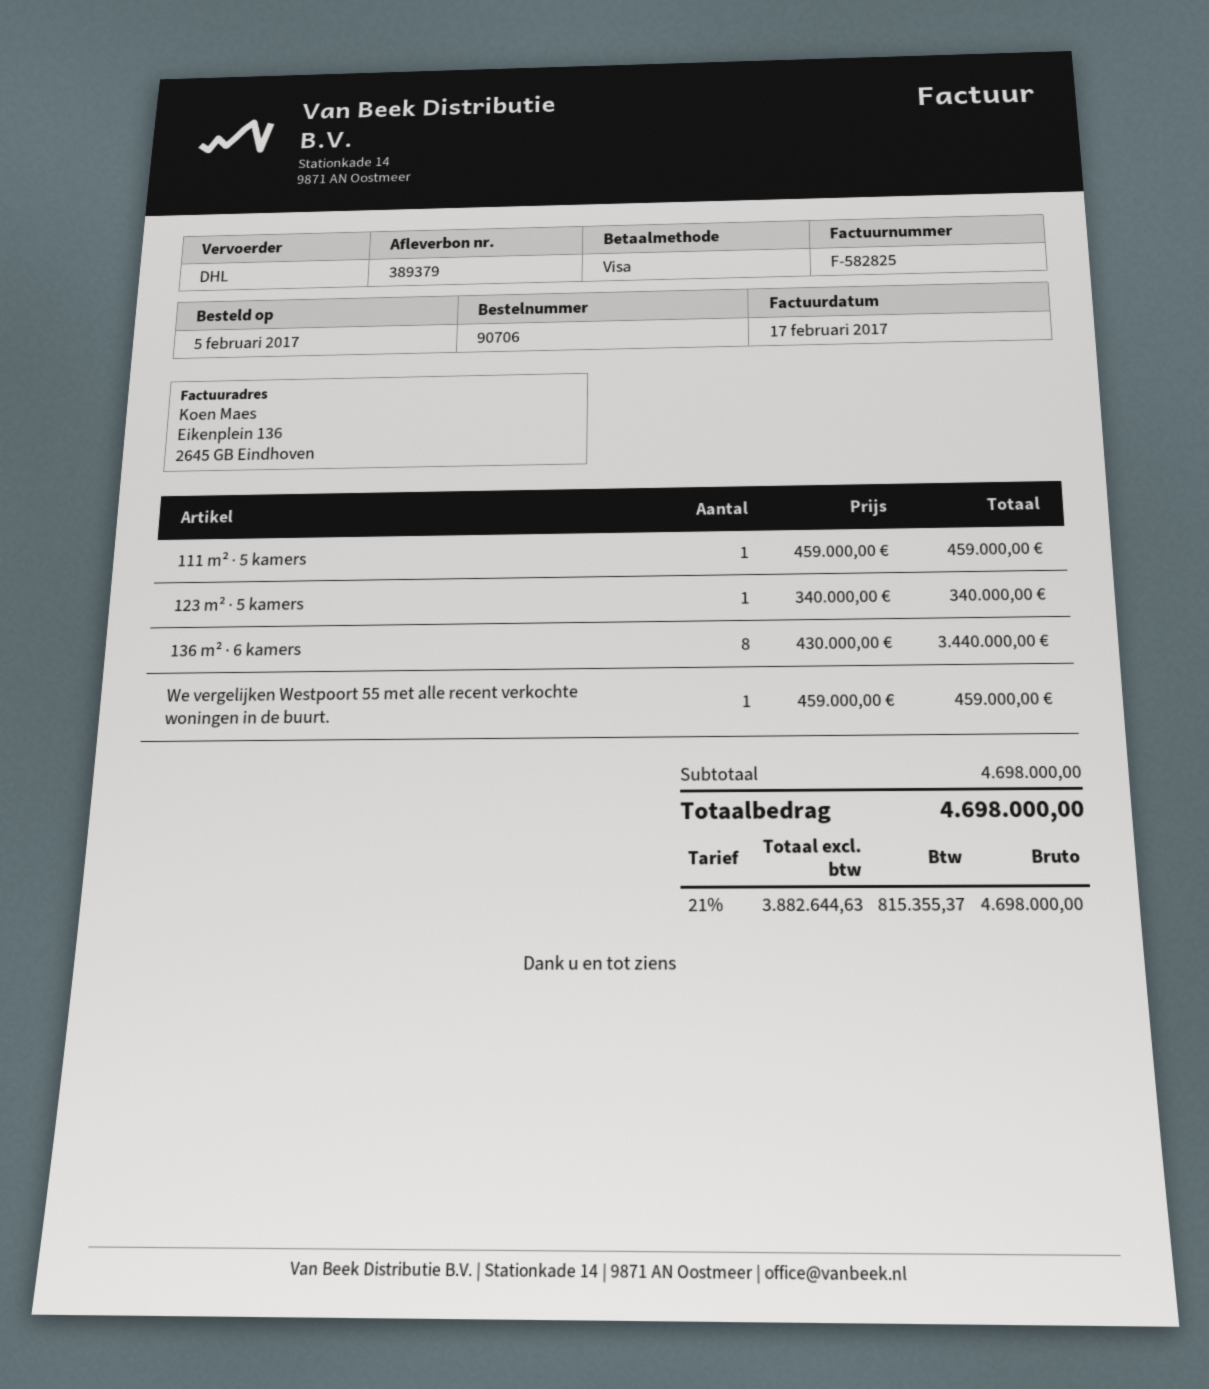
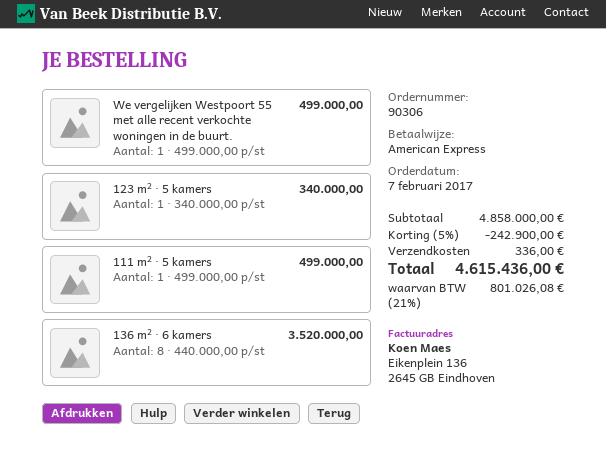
order number: 90706 -> 90306
order date: 2017-02-05 -> 2017-02-07
payment method: Visa -> American Express
111 m² · 5 kamers: 1 x 459000.00 = 459000.00 -> 1 x 499000.00 = 499000.00
136 m² · 6 kamers: 8 x 430000.00 = 3440000.00 -> 8 x 440000.00 = 3520000.00
We vergelijken Westpoort 55 met alle recent verkochte woningen in de buurt.: 1 x 459000.00 = 459000.00 -> 1 x 499000.00 = 499000.00
subtotal: 4698000.00 -> 4858000.00
discount: none -> 5% = 242900.00
shipping: none -> 336.00
tax: 21% = 815355.37 -> 21% = 801026.08
total: 4698000.00 -> 4615436.00

